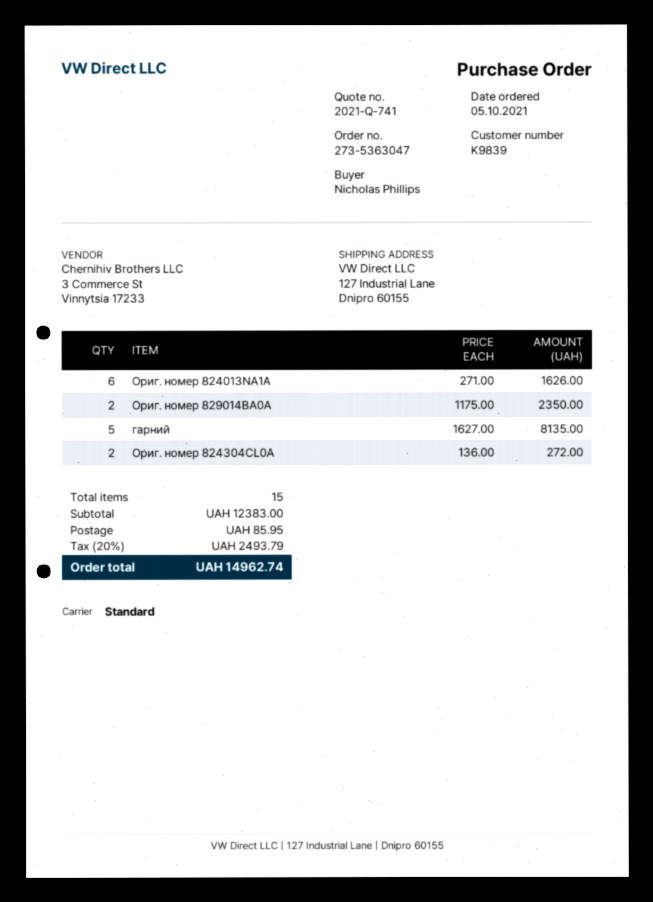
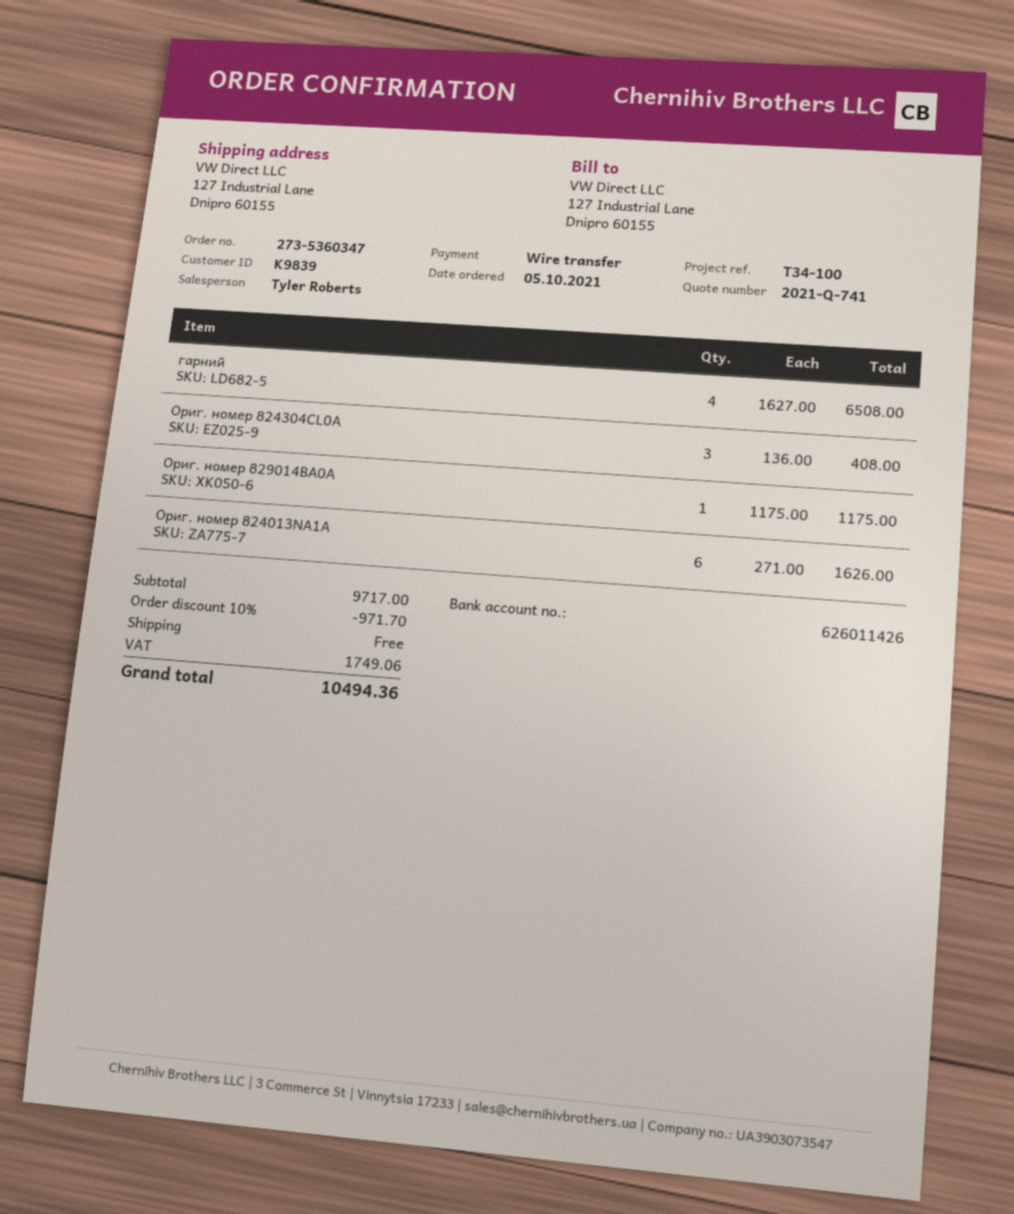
order number: 273-5363047 -> 273-5360347
Ориг. номер 829014BA0A: 2 x 1175.00 = 2350.00 -> 1 x 1175.00 = 1175.00
гарний: 5 x 1627.00 = 8135.00 -> 4 x 1627.00 = 6508.00
Ориг. номер 824304CL0A: 2 x 136.00 = 272.00 -> 3 x 136.00 = 408.00
subtotal: 12383.00 -> 9717.00
discount: none -> 10% = 971.70
shipping: 85.95 -> 0.00
tax: 2493.79 -> 1749.06
total: 14962.74 -> 10494.36

